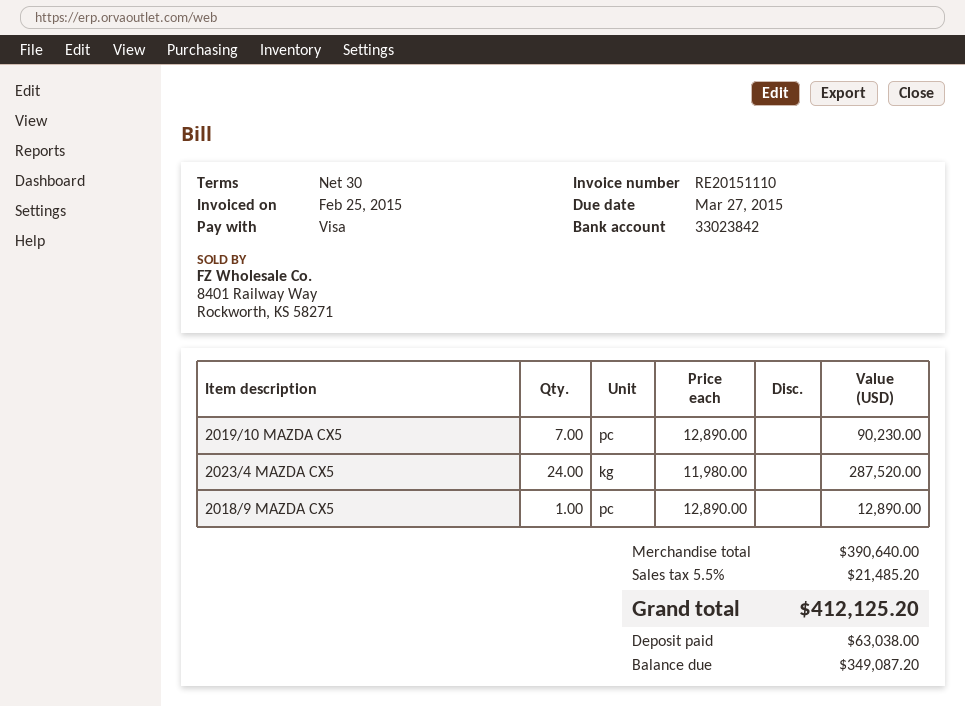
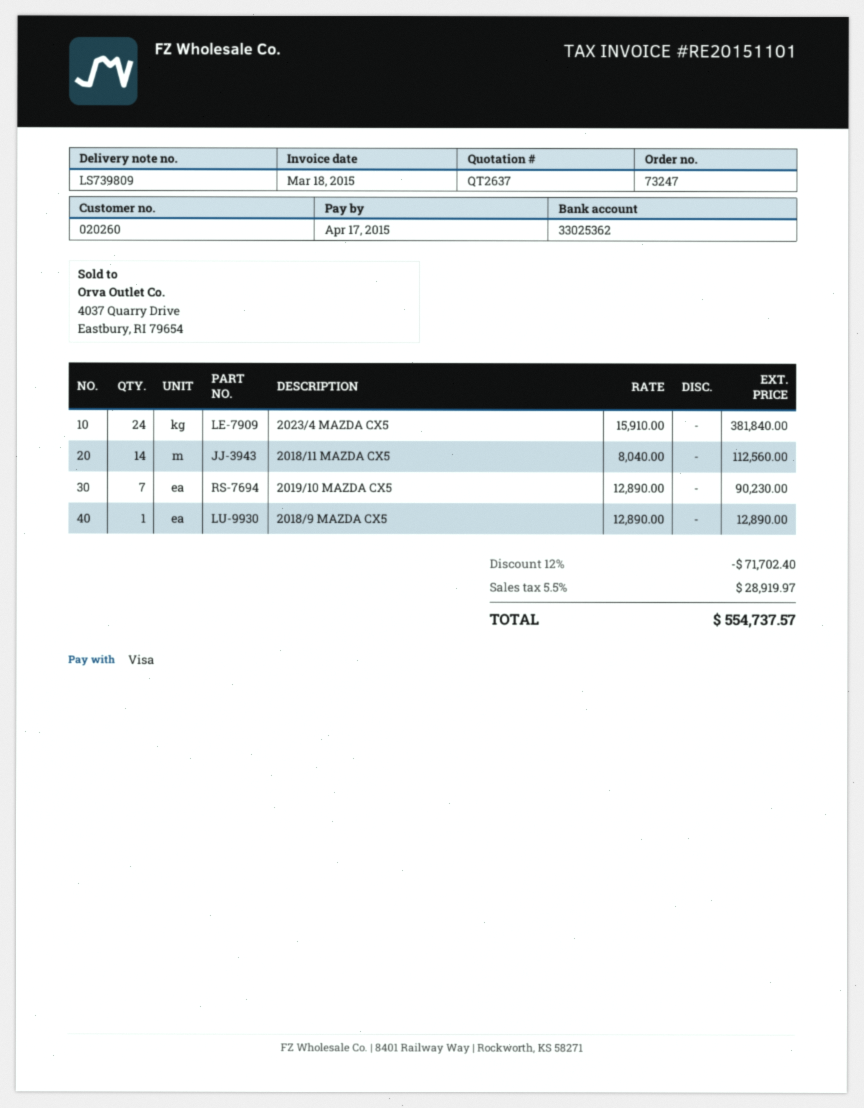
invoice number: RE20151110 -> RE20151101
invoice date: 2015-02-25 -> 2015-03-18
due date: 2015-03-27 -> 2015-04-17
bank account: 33023842 -> 33025362
2023/4 MAZDA CX5: 24 x 11980.00 = 287520.00 -> 24 x 15910.00 = 381840.00
2018/11 MAZDA CX5: none -> 14 x 8040.00 = 112560.00
discount: none -> 12% = 71702.40
tax: 5.5% = 21485.20 -> 5.5% = 28919.97
total: 412125.20 -> 554737.57

